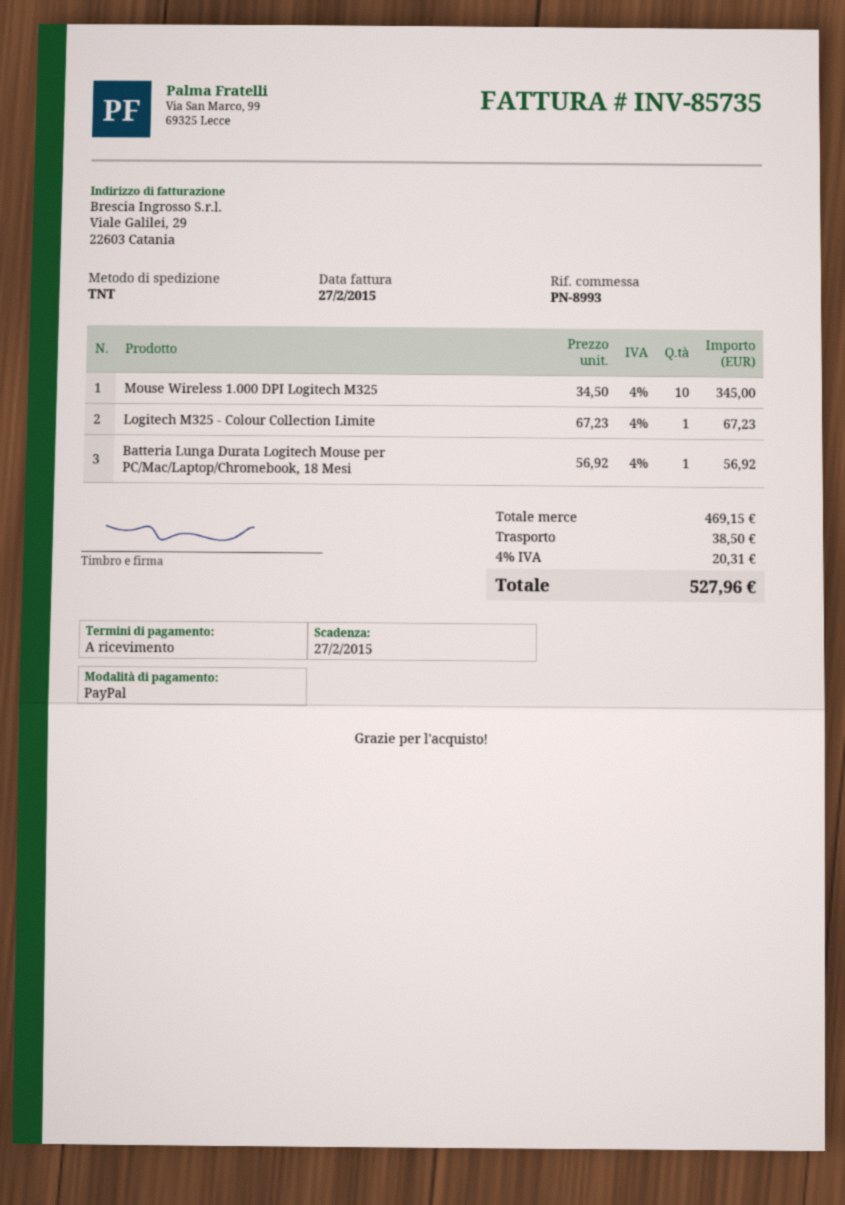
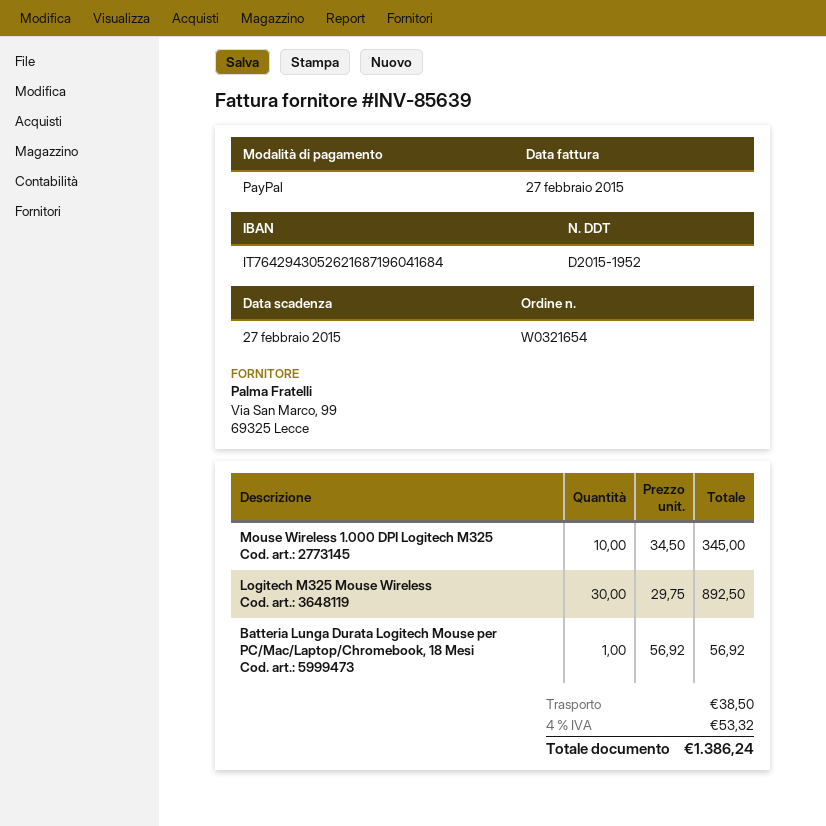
invoice number: INV-85735 -> INV-85639
Logitech M325 - Colour Collection Limite: 1 x 67.23 = 67.23 -> none
Logitech M325 Mouse Wireless: none -> 30 x 29.75 = 892.50
tax: 4% = 20.31 -> 4% = 53.32
total: 527.96 -> 1386.24

